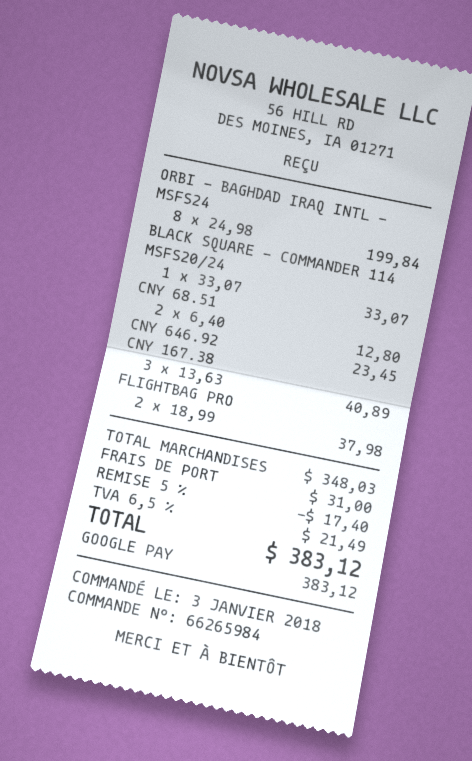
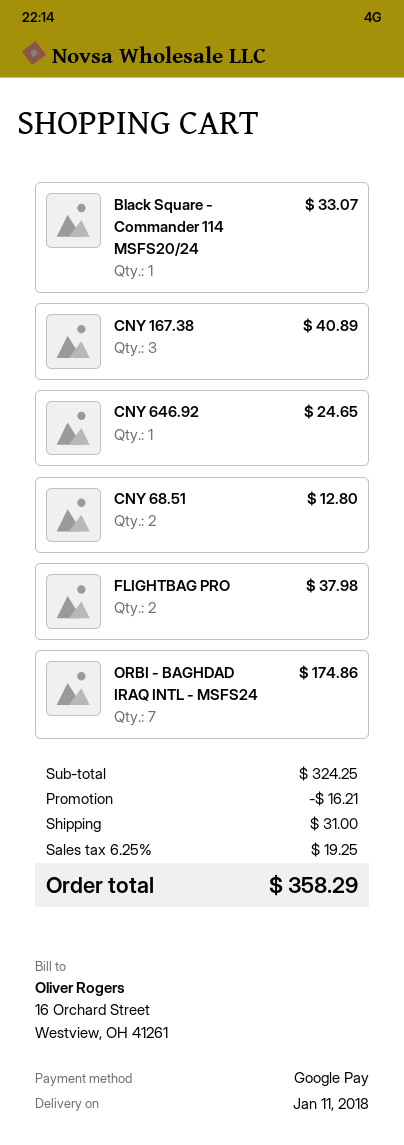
ORBI - BAGHDAD IRAQ INTL - MSFS24: 8 for 199.84 -> 7 for 174.86
CNY 646.92: 1 for 23.45 -> 1 for 24.65
subtotal: 348.03 -> 324.25
discount: 17.40 -> 16.21
tax: 6.5% = 21.49 -> 6.25% = 19.25
total: 383.12 -> 358.29

